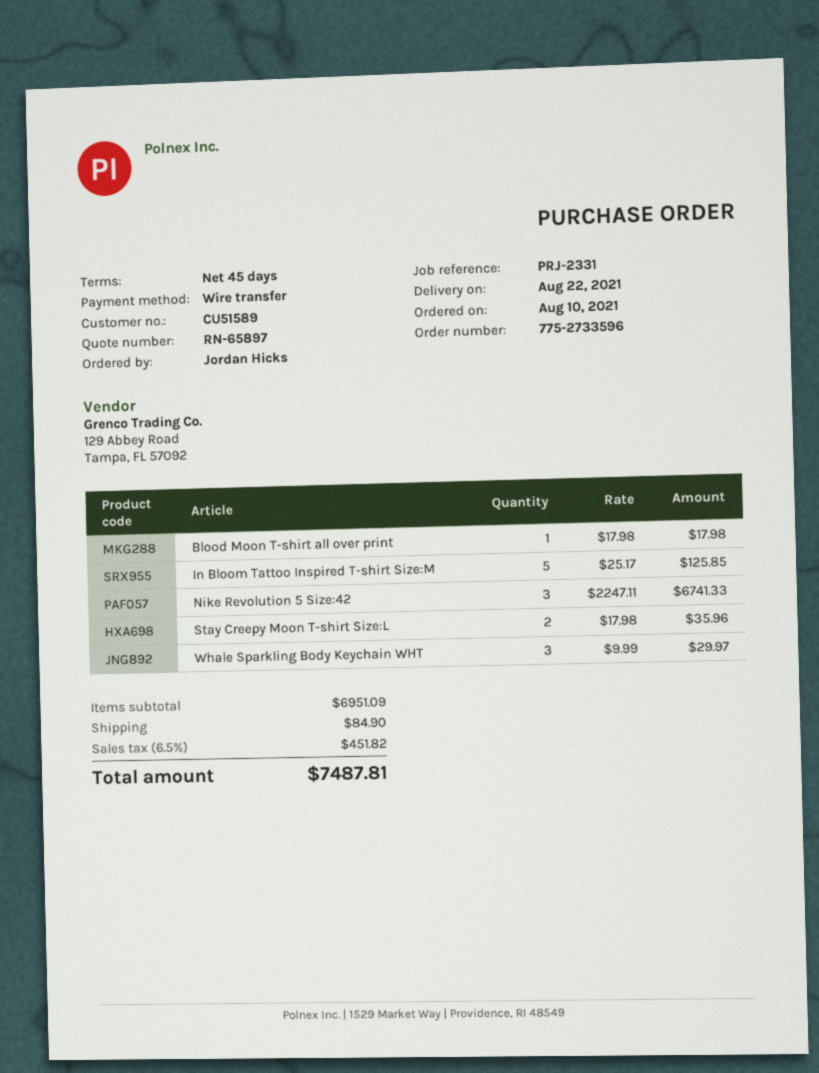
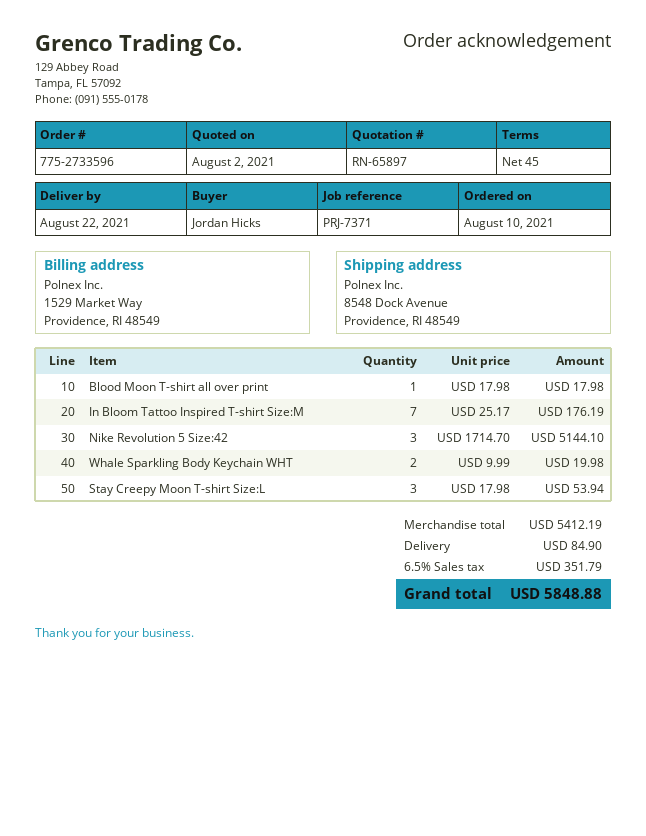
reference: PRJ-2331 -> PRJ-7371
In Bloom Tattoo Inspired T-shirt Size:M: 5 x 25.17 = 125.85 -> 7 x 25.17 = 176.19
Nike Revolution 5 Size:42: 3 x 2247.11 = 6741.33 -> 3 x 1714.70 = 5144.10
Stay Creepy Moon T-shirt Size:L: 2 x 17.98 = 35.96 -> 3 x 17.98 = 53.94
Whale Sparkling Body Keychain WHT: 3 x 9.99 = 29.97 -> 2 x 9.99 = 19.98
subtotal: 6951.09 -> 5412.19
tax: 6.5% = 451.82 -> 6.5% = 351.79
total: 7487.81 -> 5848.88

